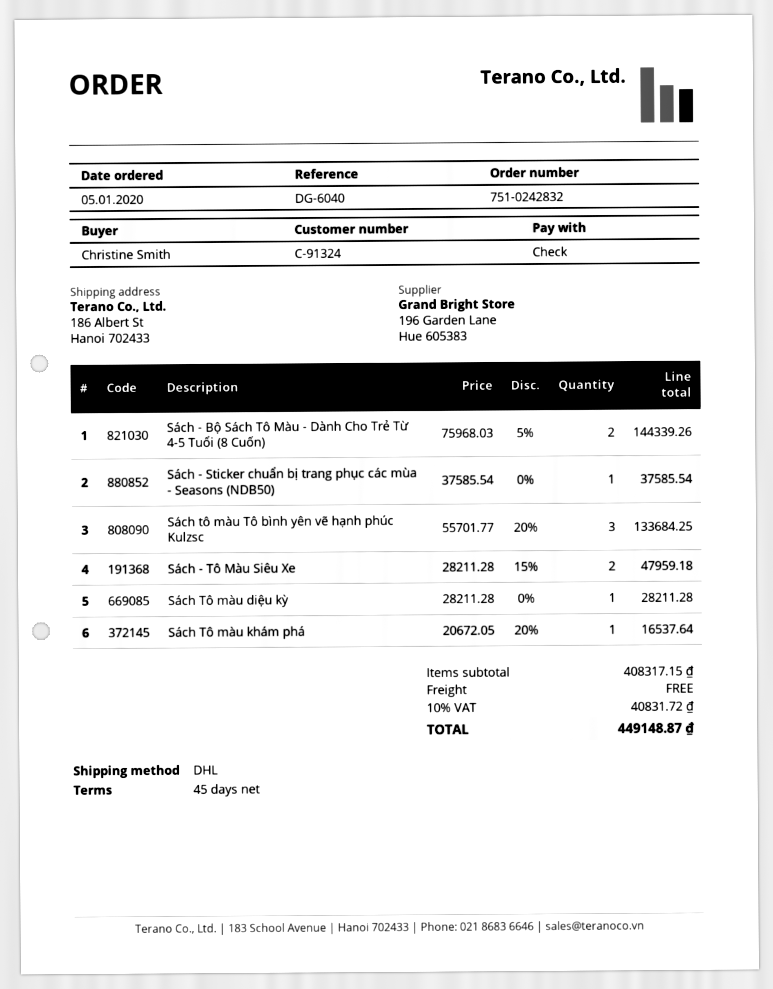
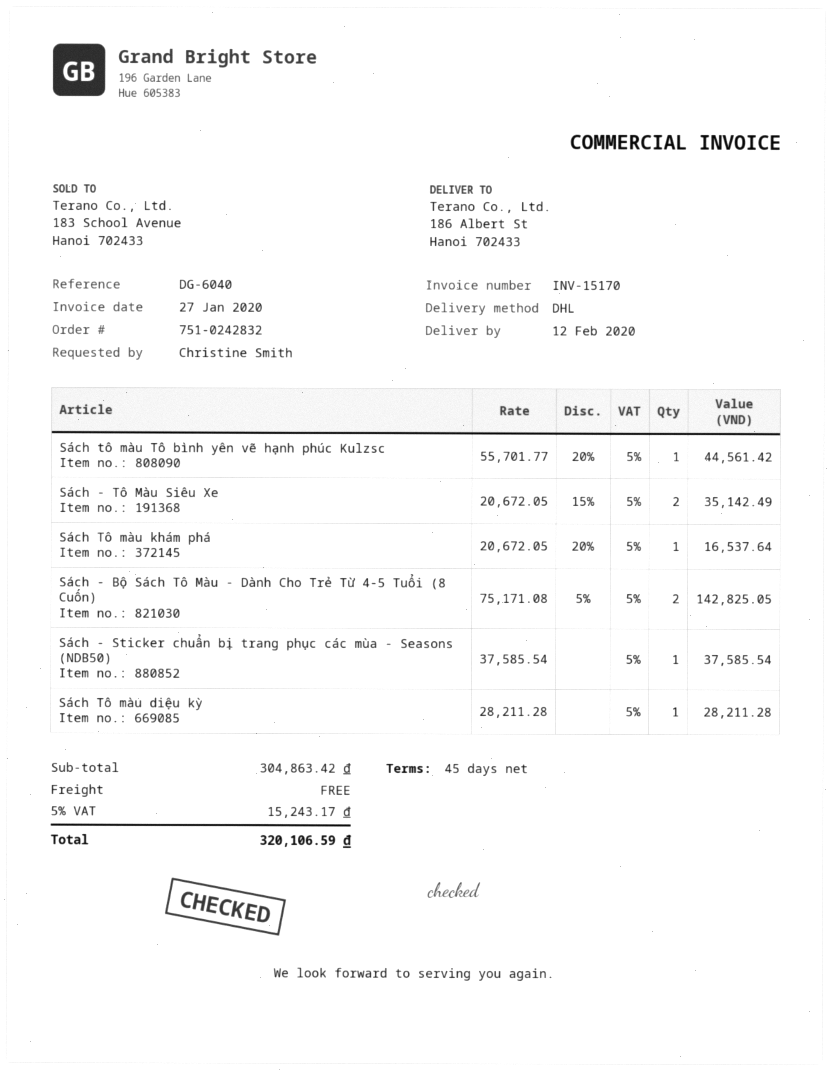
Sách - Bộ Sách Tô Màu - Dành Cho Trẻ Từ 4-5 Tuổi (8 Cuốn): 2 x 75968.03 - 5% = 144339.26 -> 2 x 75171.08 - 5% = 142825.05
Sách tô màu Tô bình yên vẽ hạnh phúc Kulzsc: 3 x 55701.77 - 20% = 133684.25 -> 1 x 55701.77 - 20% = 44561.42
Sách - Tô Màu Siêu Xe: 2 x 28211.28 - 15% = 47959.18 -> 2 x 20672.05 - 15% = 35142.49
subtotal: 408317.15 -> 304863.42
tax: 10% = 40831.72 -> 5% = 15243.17
total: 449148.87 -> 320106.59

